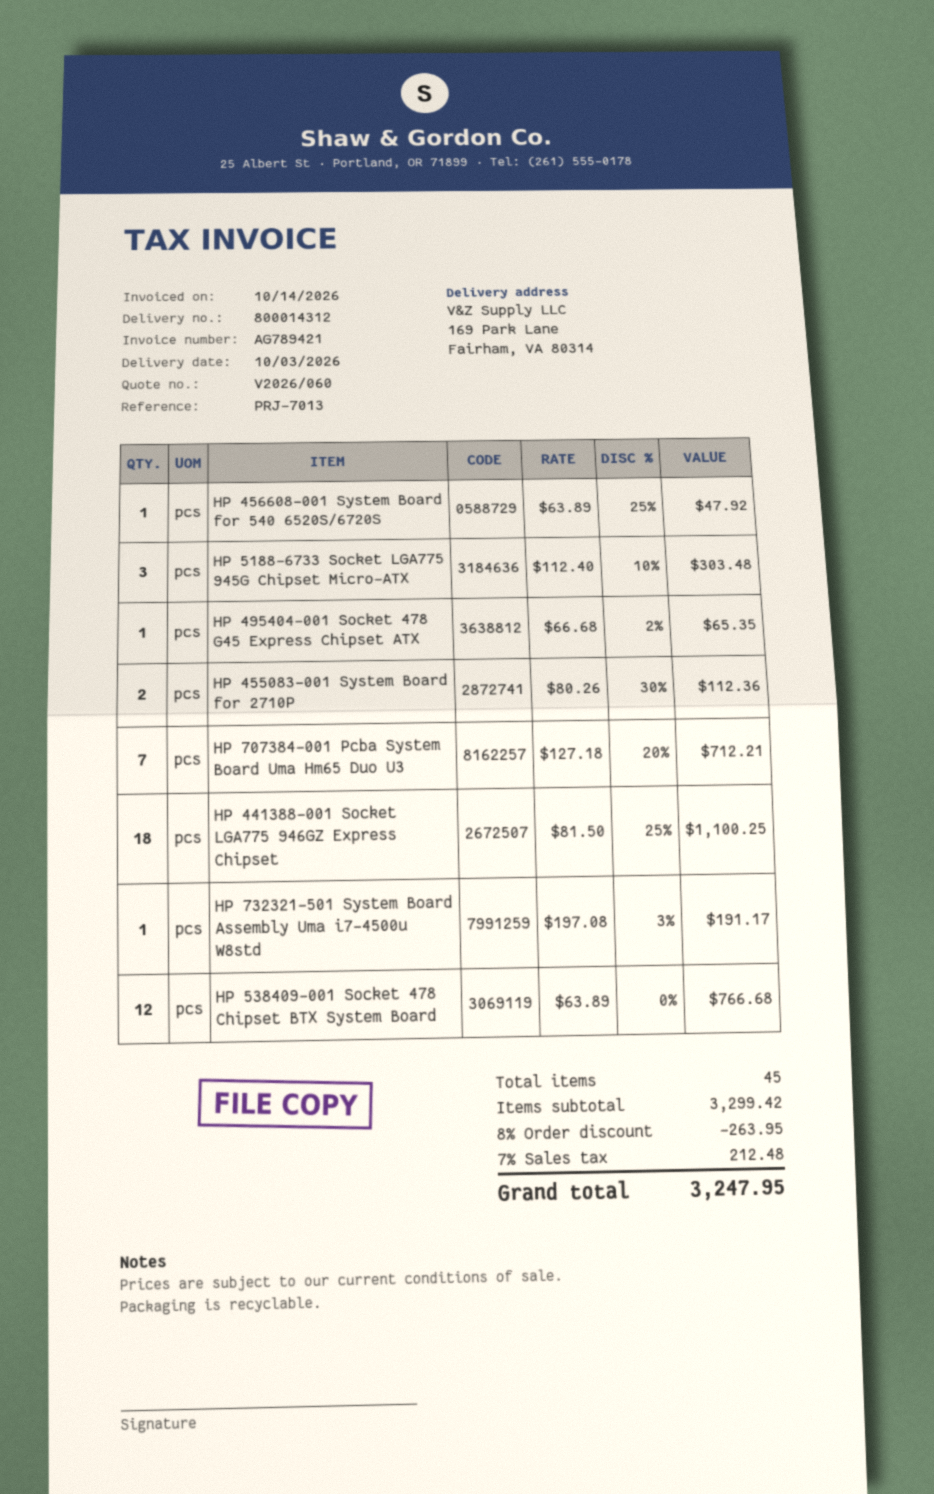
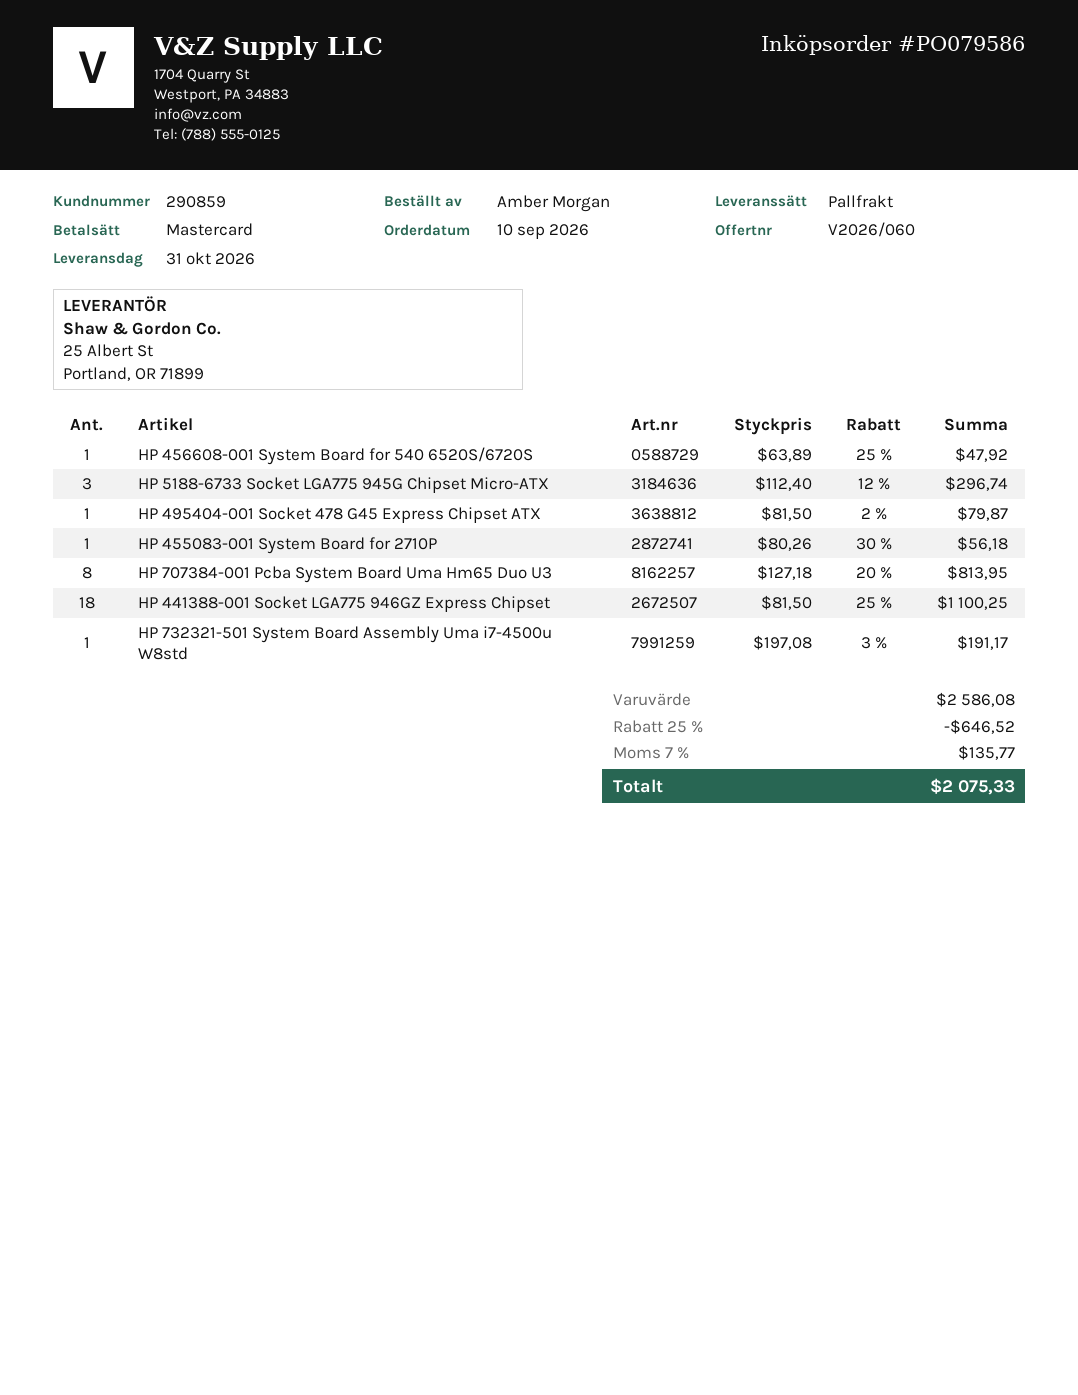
delivery date: 2026-10-03 -> 2026-10-31
HP 5188-6733 Socket LGA775 945G Chipset Micro-ATX: 3 x 112.40 - 10% = 303.48 -> 3 x 112.40 - 12% = 296.74
HP 495404-001 Socket 478 G45 Express Chipset ATX: 1 x 66.68 - 2% = 65.35 -> 1 x 81.50 - 2% = 79.87
HP 455083-001 System Board for 2710P: 2 x 80.26 - 30% = 112.36 -> 1 x 80.26 - 30% = 56.18
HP 707384-001 Pcba System Board Uma Hm65 Duo U3: 7 x 127.18 - 20% = 712.21 -> 8 x 127.18 - 20% = 813.95
HP 538409-001 Socket 478 Chipset BTX System Board: 12 x 63.89 = 766.68 -> none
subtotal: 3299.42 -> 2586.08
discount: 8% = 263.95 -> 25% = 646.52
tax: 7% = 212.48 -> 7% = 135.77
total: 3247.95 -> 2075.33

